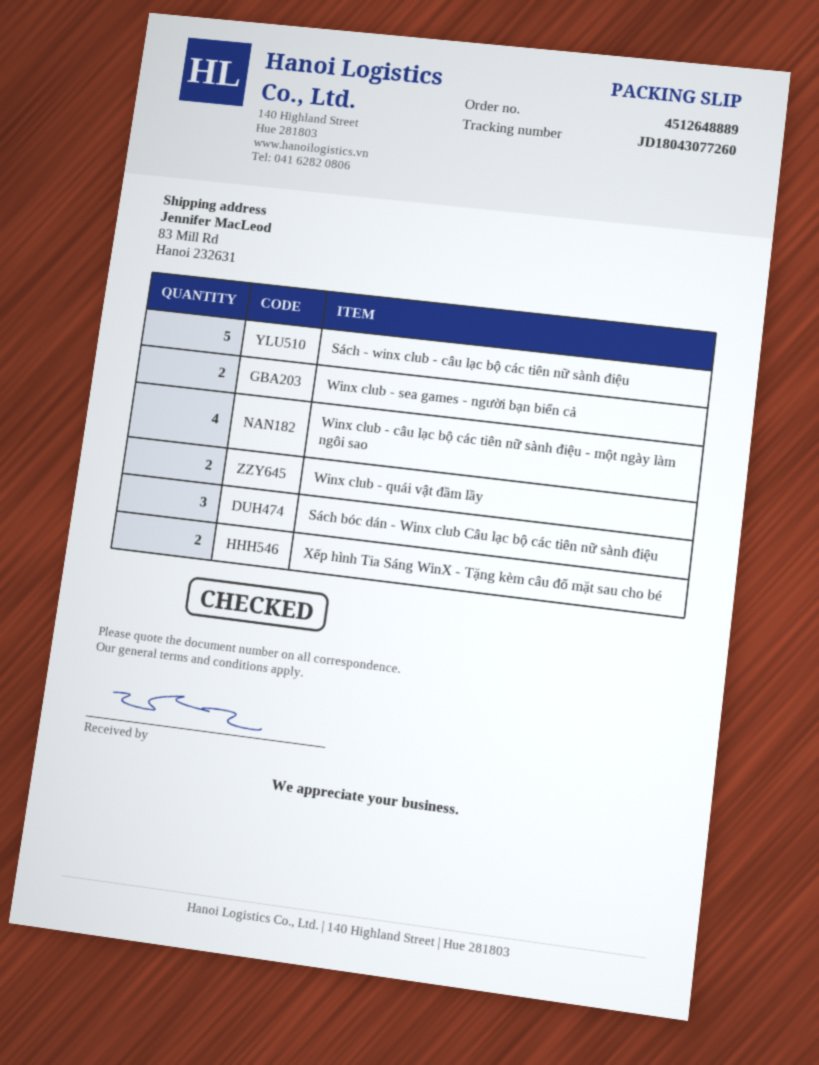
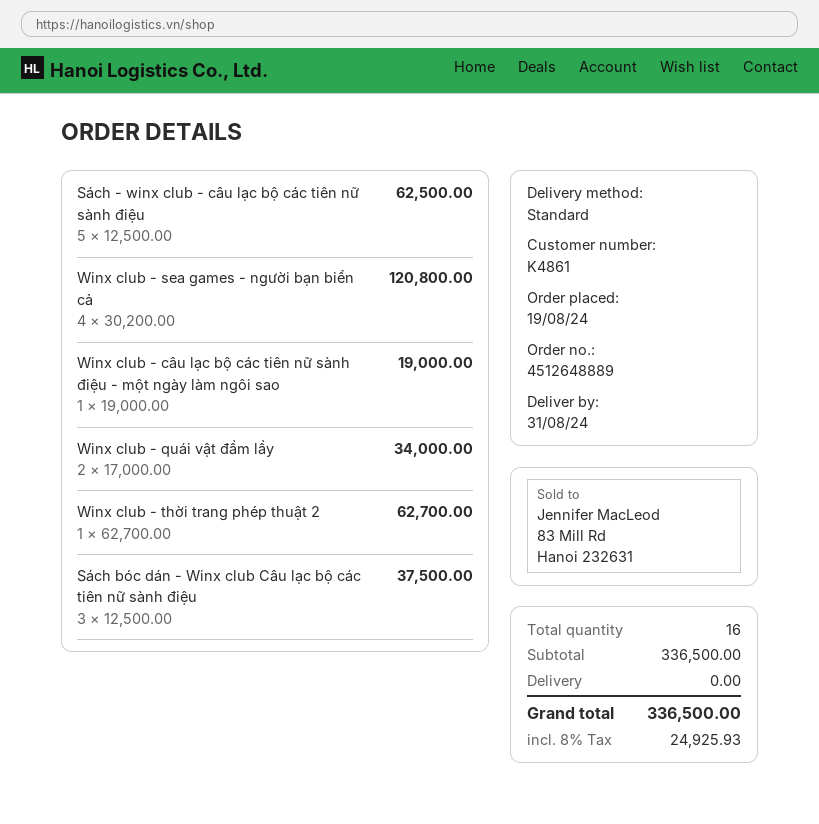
Winx club - sea games - người bạn biển cả: 2 -> 4
Winx club - câu lạc bộ các tiên nữ sành điệu - một ngày làm ngôi sao: 4 -> 1
Xếp hình Tia Sáng WinX - Tặng kèm câu đố mặt sau cho bé: 2 -> none
Winx club - thời trang phép thuật 2: none -> 1

